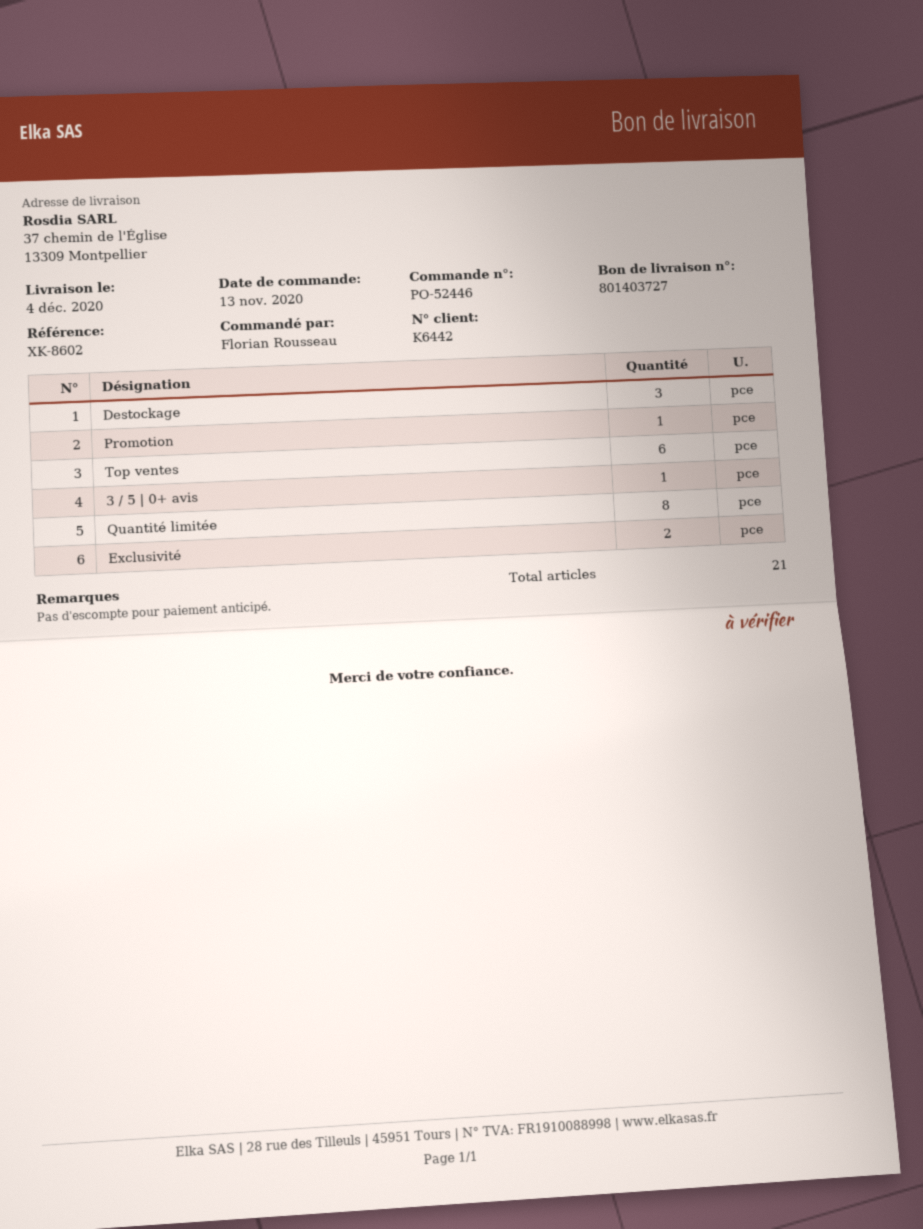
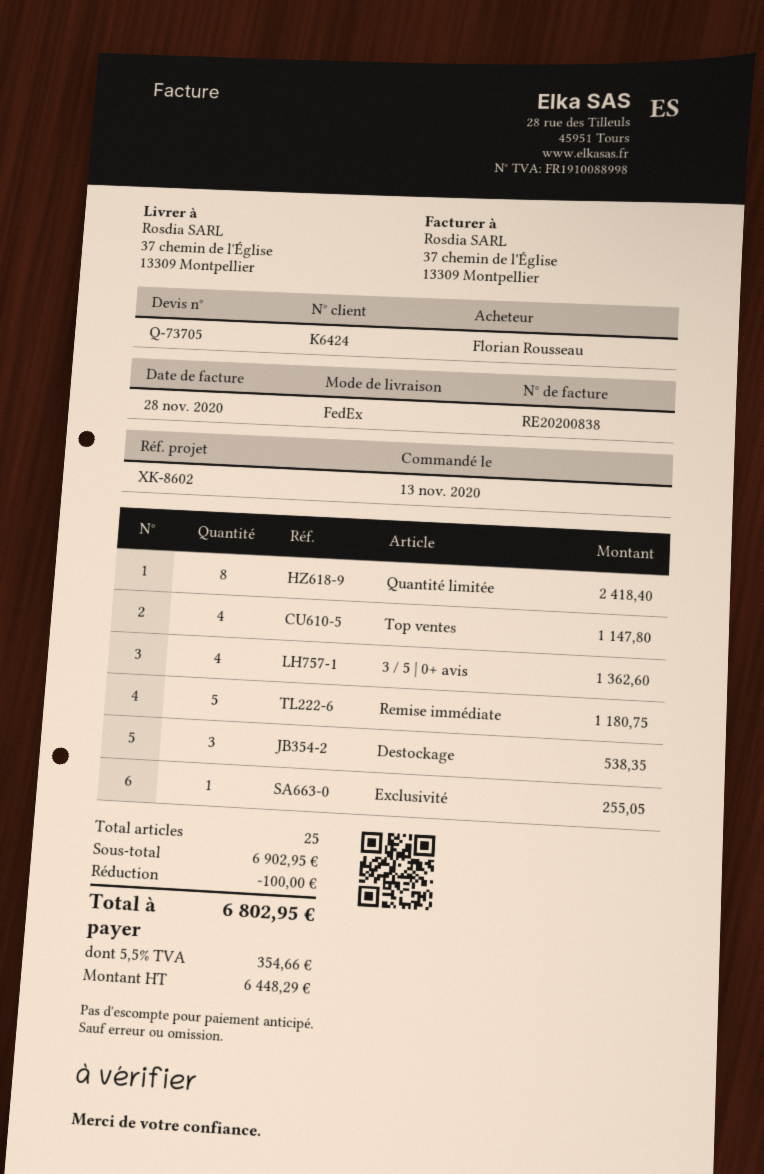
customer number: K6442 -> K6424
Promotion: 1 -> none
Top ventes: 6 -> 4
3 / 5 | 0+ avis: 1 -> 4
Exclusivité: 2 -> 1
Remise immédiate: none -> 5
total quantity: 21 -> 25

